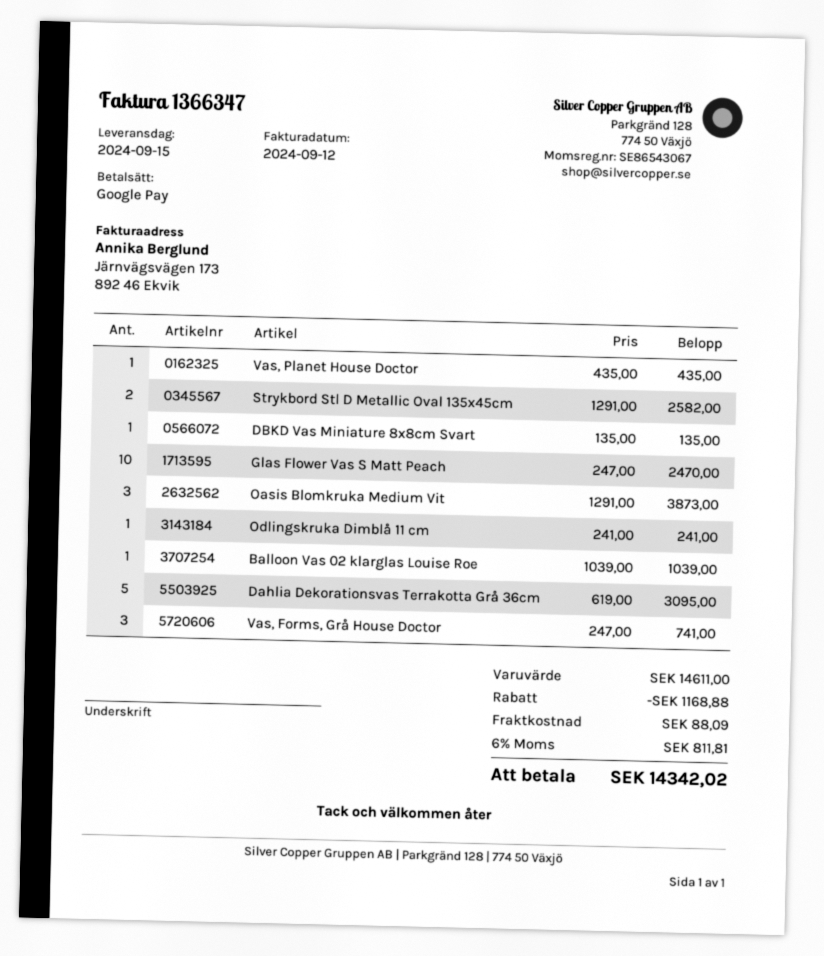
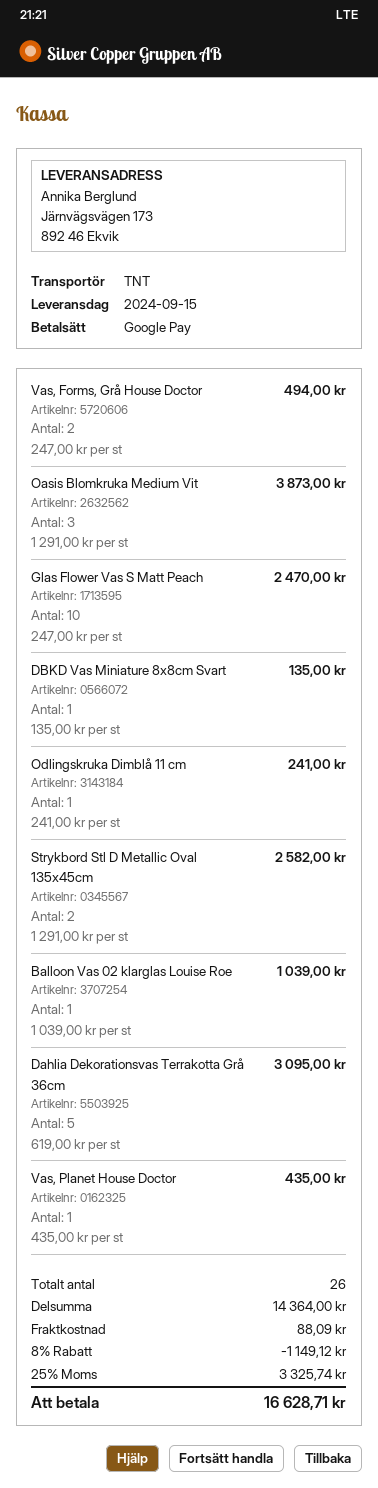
Vas, Forms, Grå House Doctor: 3 x 247.00 = 741.00 -> 2 x 247.00 = 494.00
subtotal: 14611.00 -> 14364.00
discount: 1168.88 -> 1149.12
tax: 6% = 811.81 -> 25% = 3325.74
total: 14342.02 -> 16628.71

